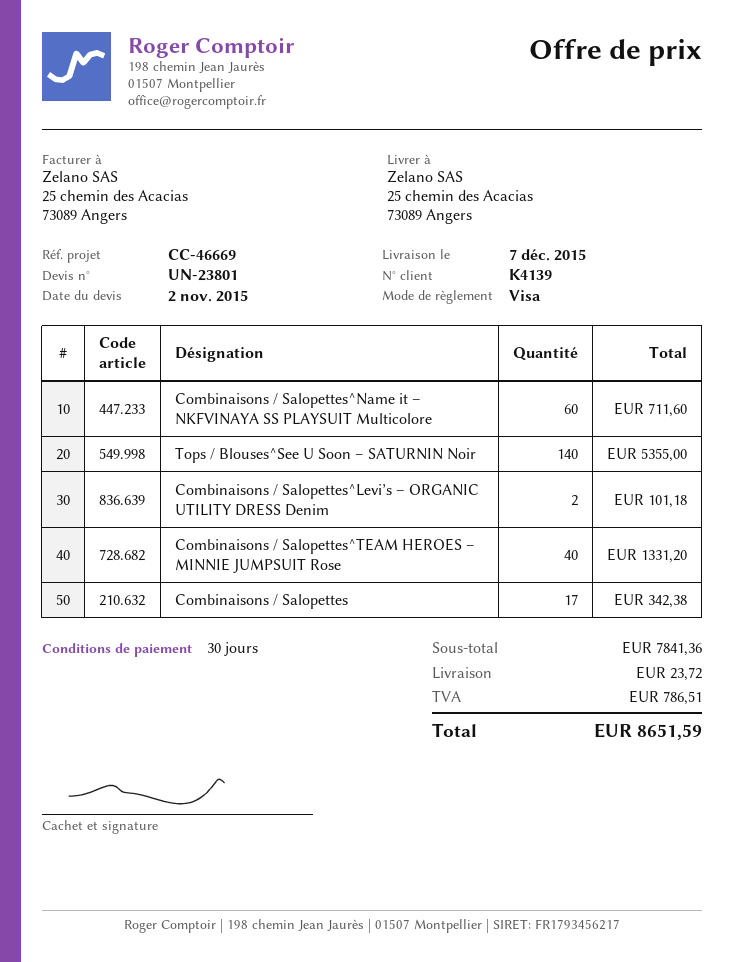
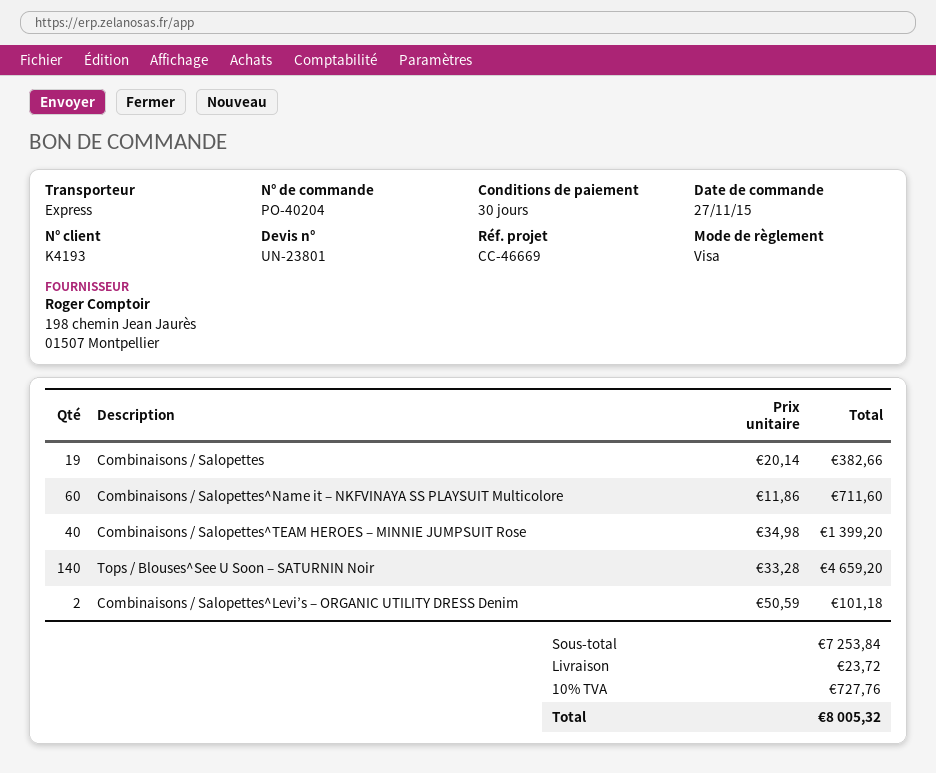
customer number: K4139 -> K4193
Tops / Blouses^See U Soon – SATURNIN Noir: 140 for 5355.00 -> 140 for 4659.20
Combinaisons / Salopettes^TEAM HEROES – MINNIE JUMPSUIT Rose: 40 for 1331.20 -> 40 for 1399.20
Combinaisons / Salopettes: 17 for 342.38 -> 19 for 382.66
subtotal: 7841.36 -> 7253.84
tax: 786.51 -> 727.76
total: 8651.59 -> 8005.32

